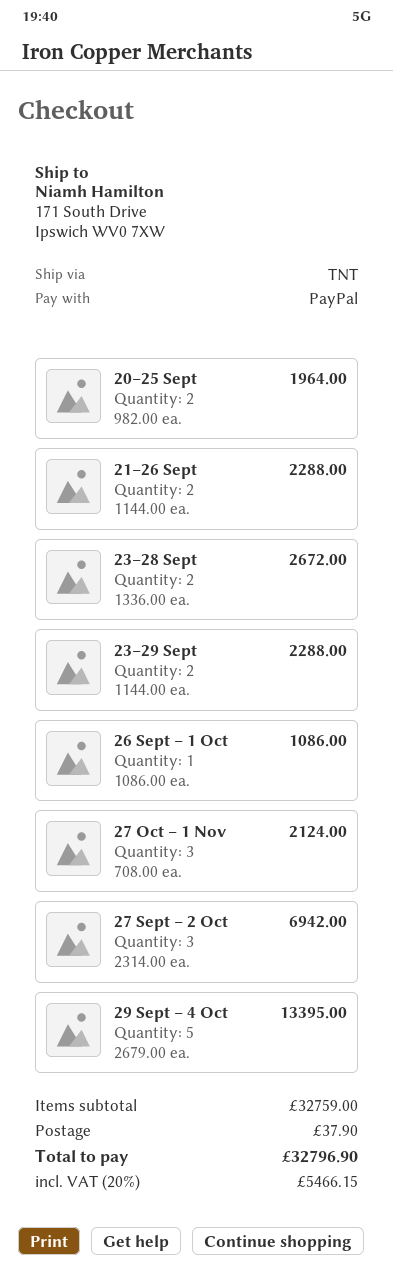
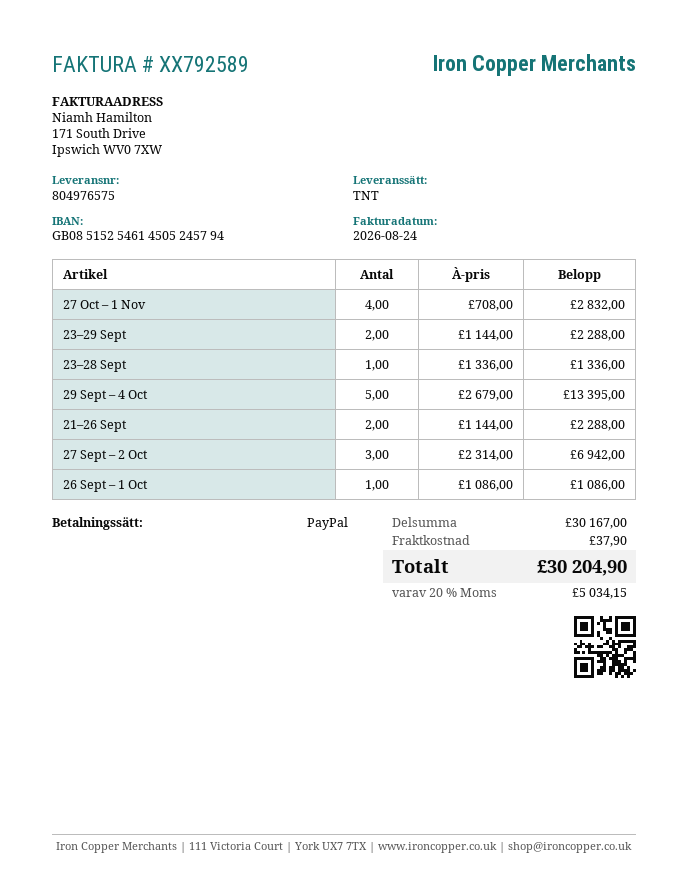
20–25 Sept: 2 x 982.00 = 1964.00 -> none
23–28 Sept: 2 x 1336.00 = 2672.00 -> 1 x 1336.00 = 1336.00
27 Oct – 1 Nov: 3 x 708.00 = 2124.00 -> 4 x 708.00 = 2832.00
subtotal: 32759.00 -> 30167.00
tax: 20% = 5466.15 -> 20% = 5034.15
total: 32796.90 -> 30204.90

